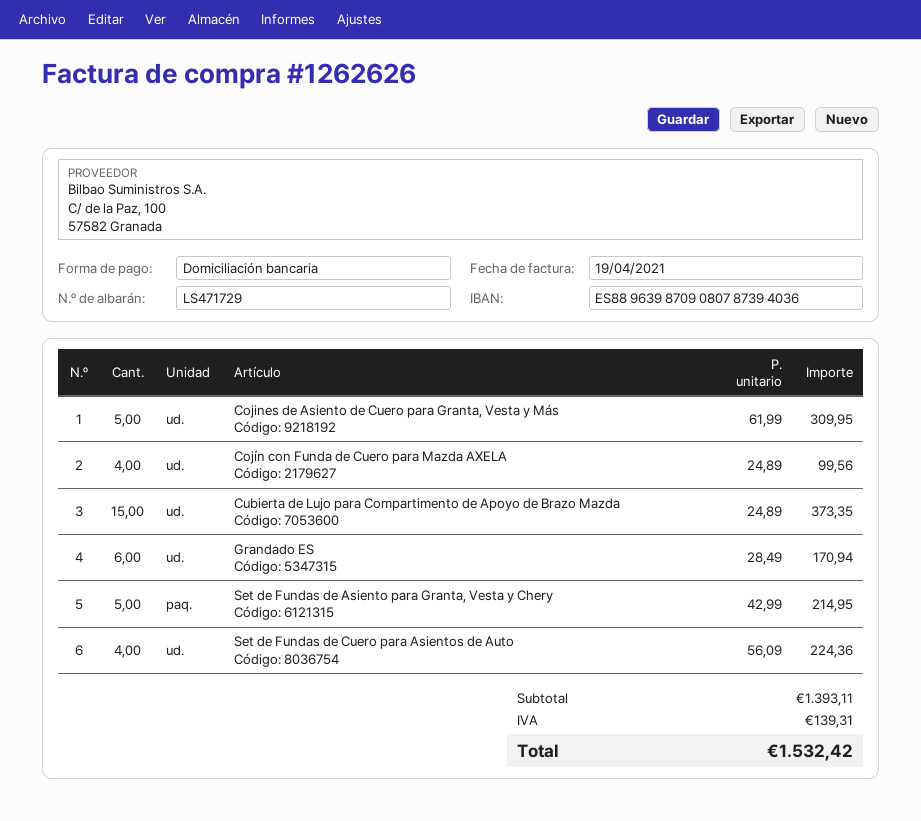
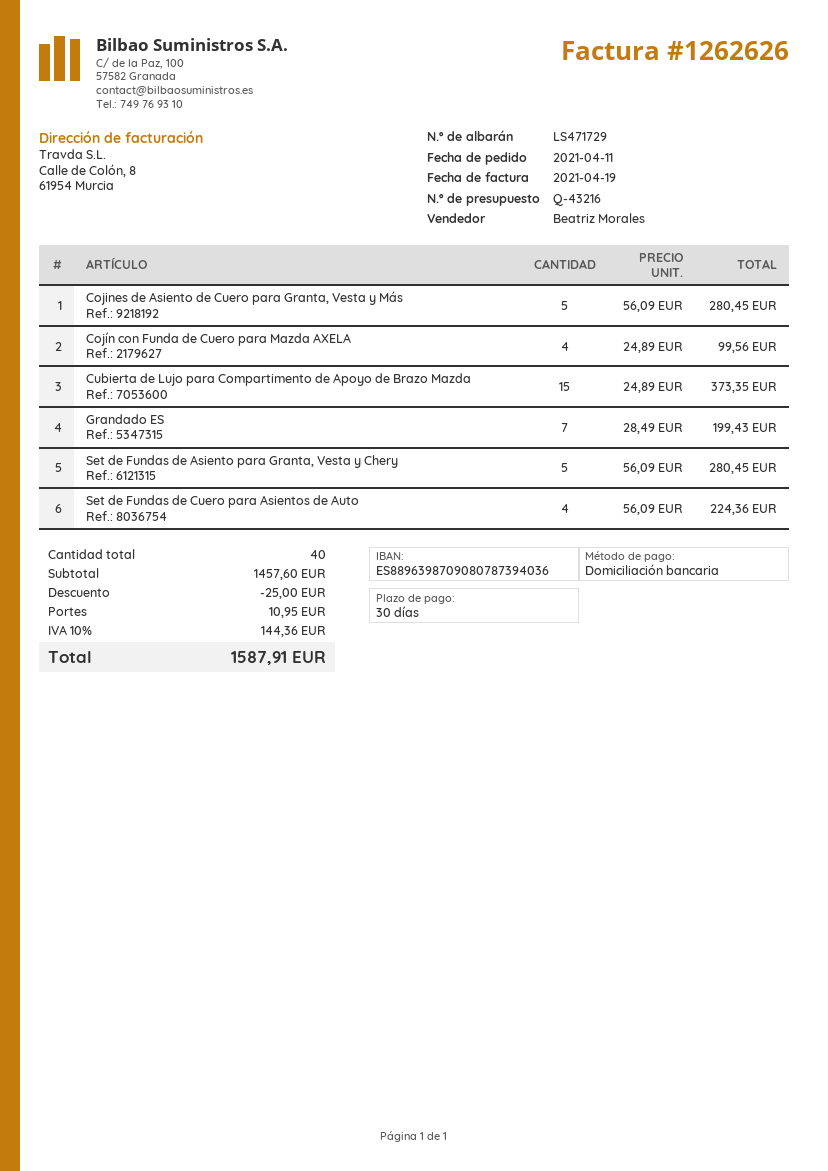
Cojines de Asiento de Cuero para Granta, Vesta y Más: 5 x 61.99 = 309.95 -> 5 x 56.09 = 280.45
Grandado ES: 6 x 28.49 = 170.94 -> 7 x 28.49 = 199.43
Set de Fundas de Asiento para Granta, Vesta y Chery: 5 x 42.99 = 214.95 -> 5 x 56.09 = 280.45
subtotal: 1393.11 -> 1457.60
discount: none -> 25.00
shipping: none -> 10.95
tax: 139.31 -> 144.36
total: 1532.42 -> 1587.91

